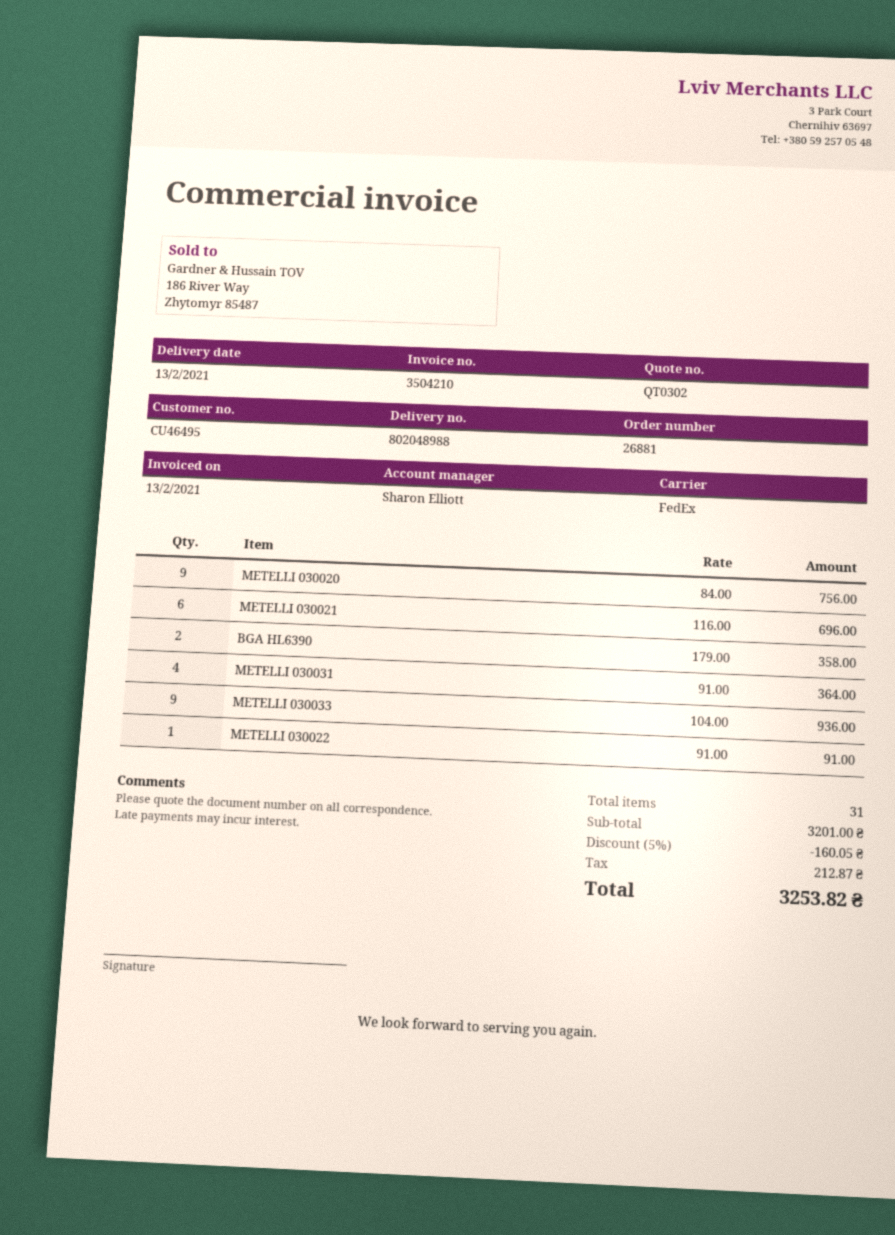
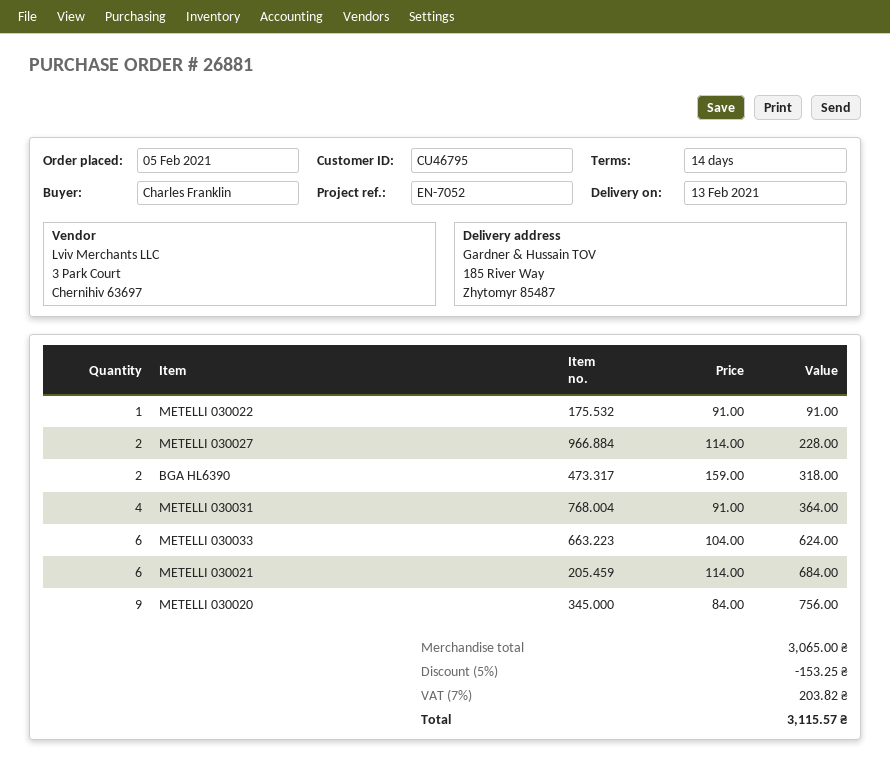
customer number: CU46495 -> CU46795
METELLI 030021: 6 x 116.00 = 696.00 -> 6 x 114.00 = 684.00
BGA HL6390: 2 x 179.00 = 358.00 -> 2 x 159.00 = 318.00
METELLI 030033: 9 x 104.00 = 936.00 -> 6 x 104.00 = 624.00
METELLI 030027: none -> 2 x 114.00 = 228.00
subtotal: 3201.00 -> 3065.00
discount: 5% = 160.05 -> 5% = 153.25
tax: 212.87 -> 203.82
total: 3253.82 -> 3115.57

